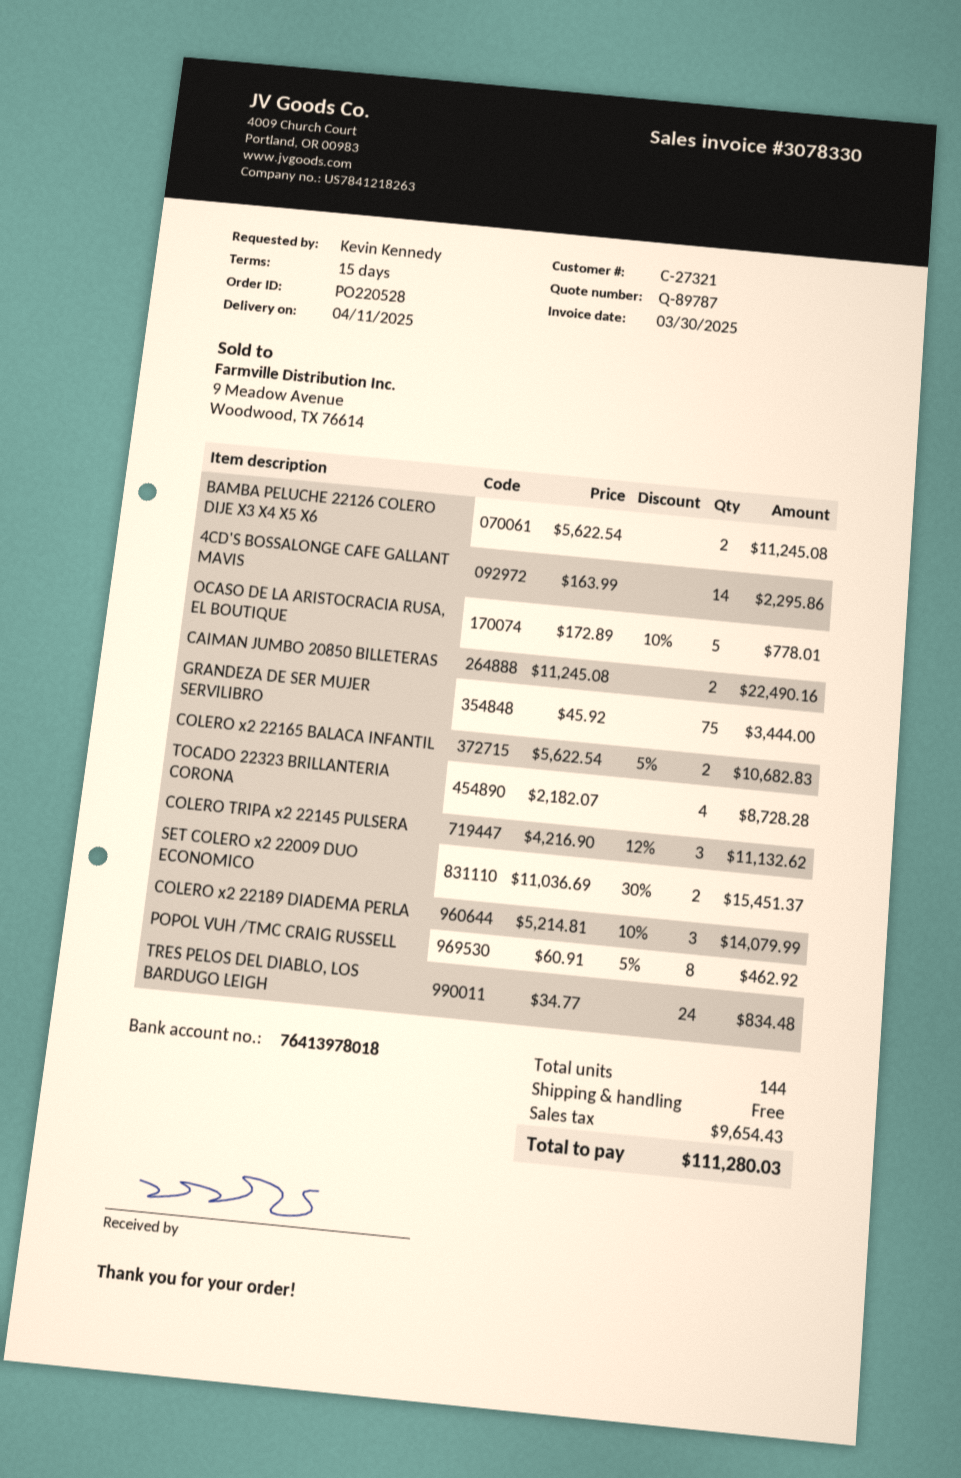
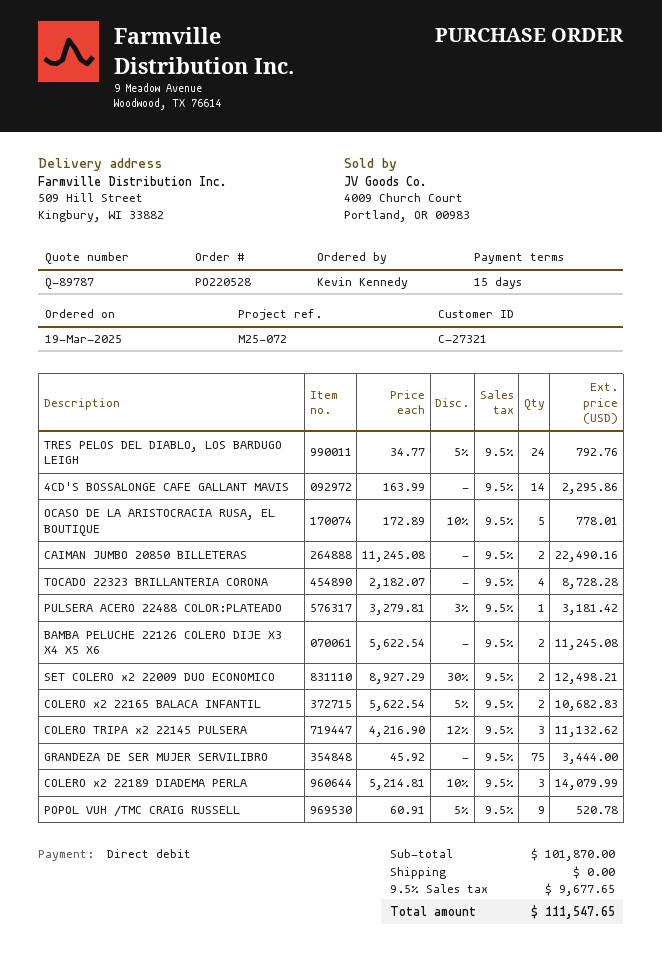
SET COLERO x2 22009 DUO ECONOMICO: 2 x 11036.69 - 30% = 15451.37 -> 2 x 8927.29 - 30% = 12498.21
POPOL VUH /TMC CRAIG RUSSELL: 8 x 60.91 - 5% = 462.92 -> 9 x 60.91 - 5% = 520.78
TRES PELOS DEL DIABLO, LOS BARDUGO LEIGH: 24 x 34.77 = 834.48 -> 24 x 34.77 - 5% = 792.76
PULSERA ACERO 22488 COLOR:PLATEADO: none -> 1 x 3279.81 - 3% = 3181.42
tax: 9654.43 -> 9677.65
total: 111280.03 -> 111547.65

